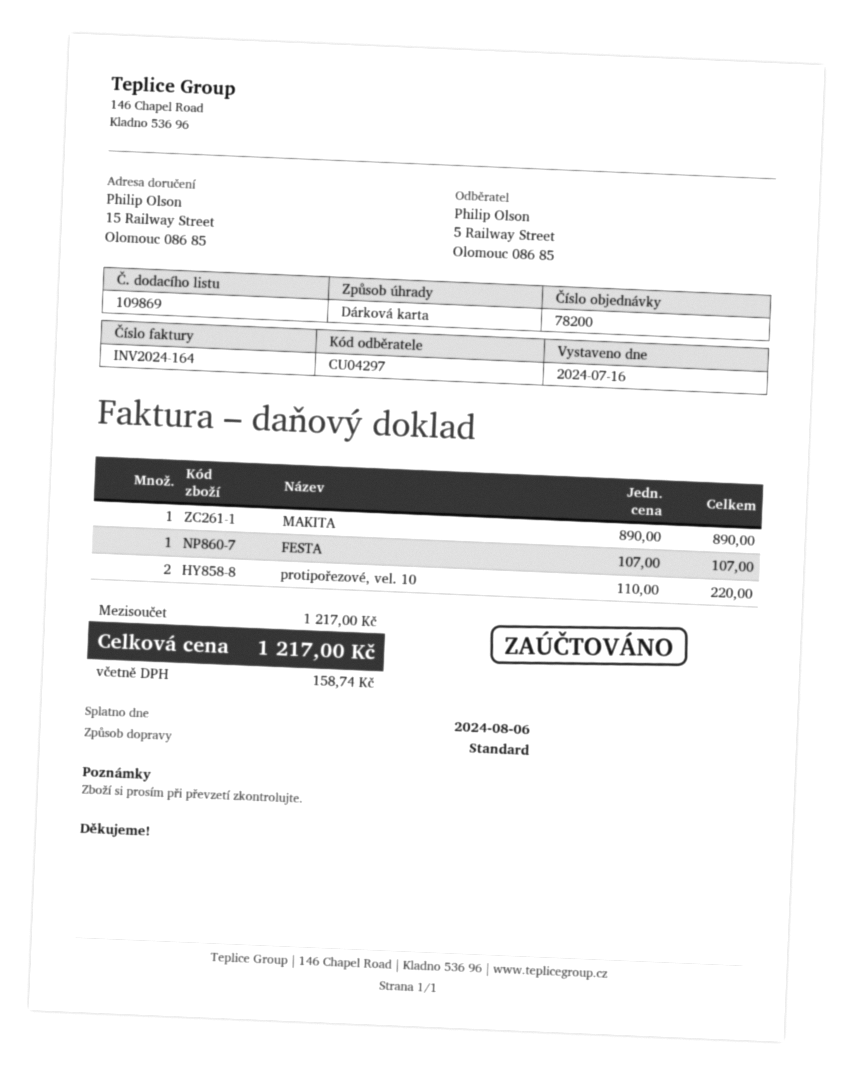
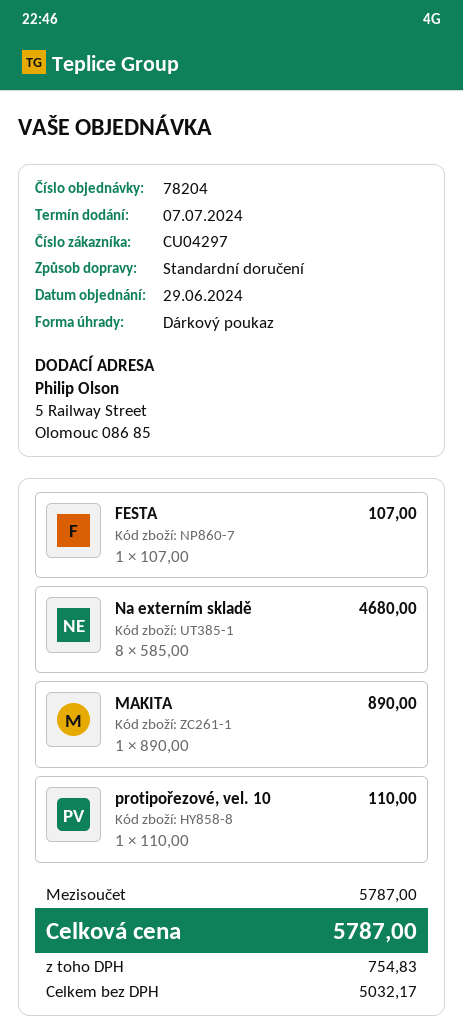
order number: 78200 -> 78204
ship to: 15 Railway Street, Olomouc 086 85 -> 5 Railway Street, Olomouc 086 85
protipořezové, vel. 10: 2 x 110.00 = 220.00 -> 1 x 110.00 = 110.00
Na externím skladě: none -> 8 x 585.00 = 4680.00
subtotal: 1217.00 -> 5787.00
tax: 158.74 -> 754.83
total: 1217.00 -> 5787.00

